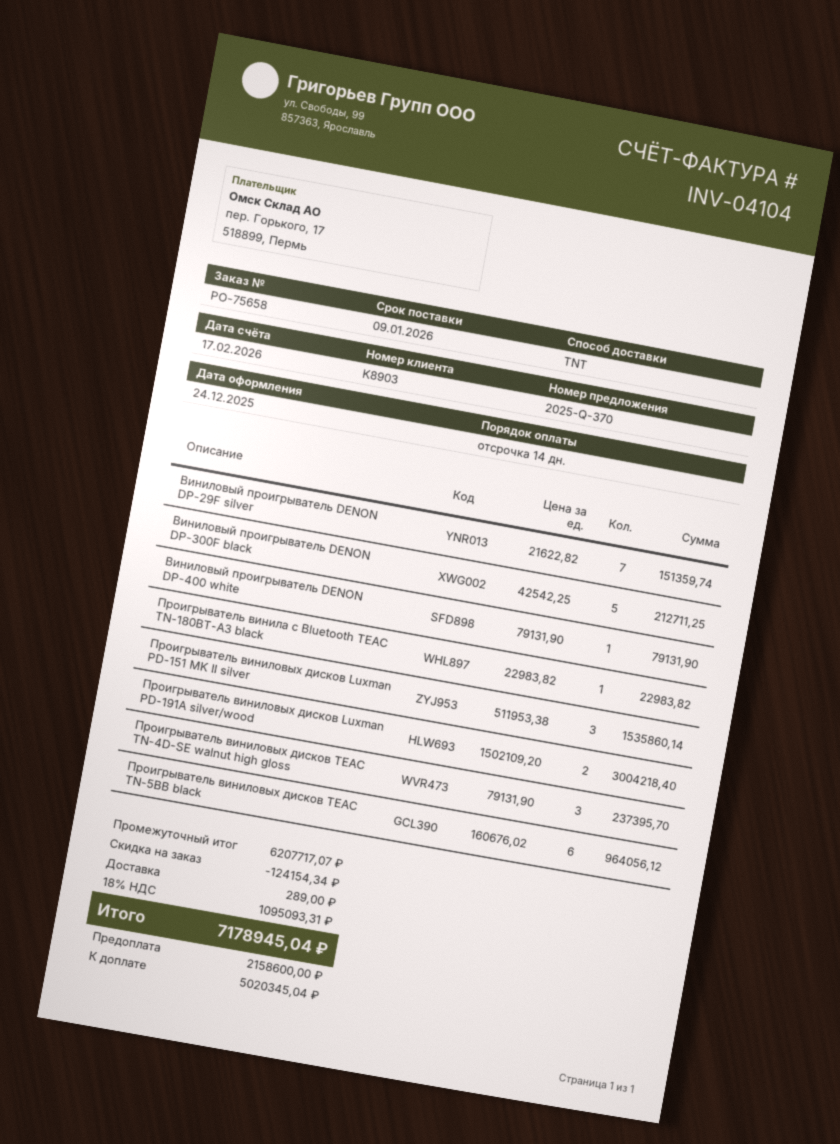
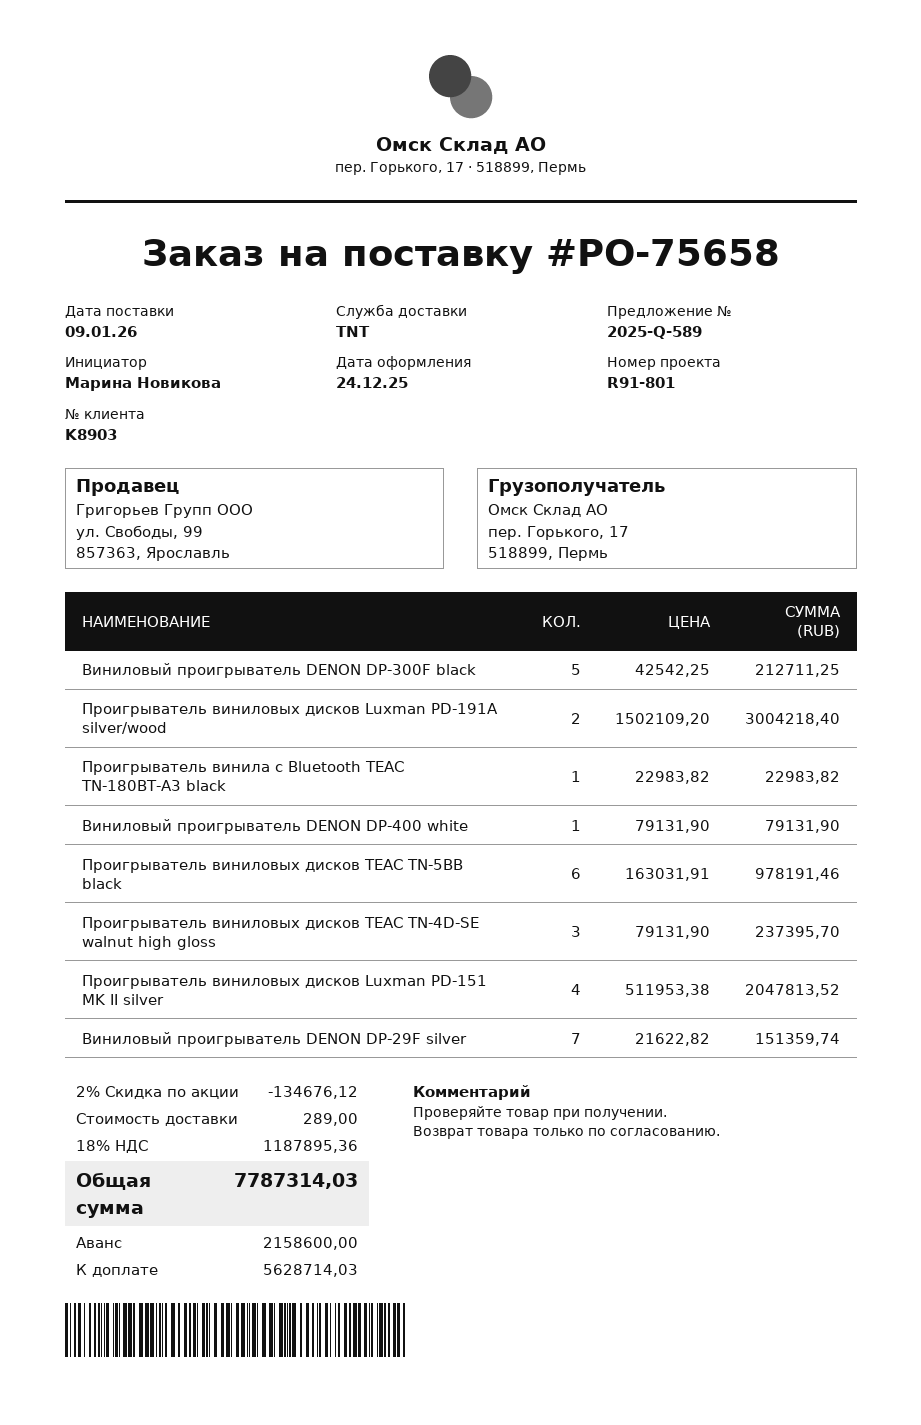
quote number: 2025-Q-370 -> 2025-Q-589
Проигрыватель виниловых дисков Luxman PD-151 MK II silver: 3 x 511953.38 = 1535860.14 -> 4 x 511953.38 = 2047813.52
Проигрыватель виниловых дисков TEAC TN-5BB black: 6 x 160676.02 = 964056.12 -> 6 x 163031.91 = 978191.46
discount: 124154.34 -> 134676.12
tax: 18% = 1095093.31 -> 18% = 1187895.36
total: 7178945.04 -> 7787314.03
balance: 5020345.04 -> 5628714.03

